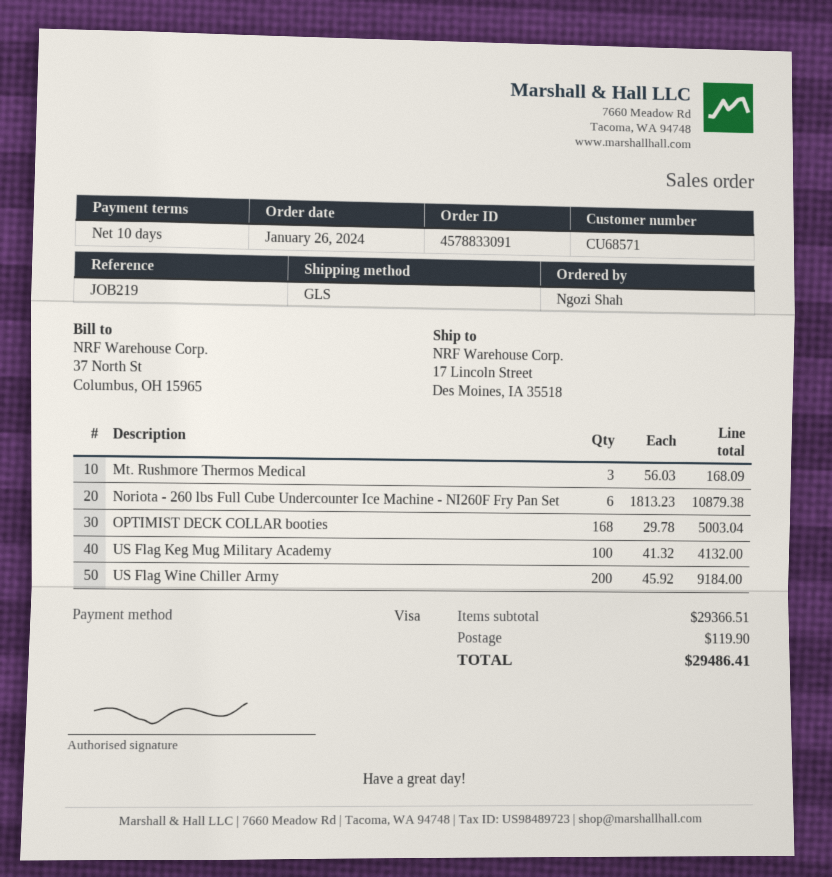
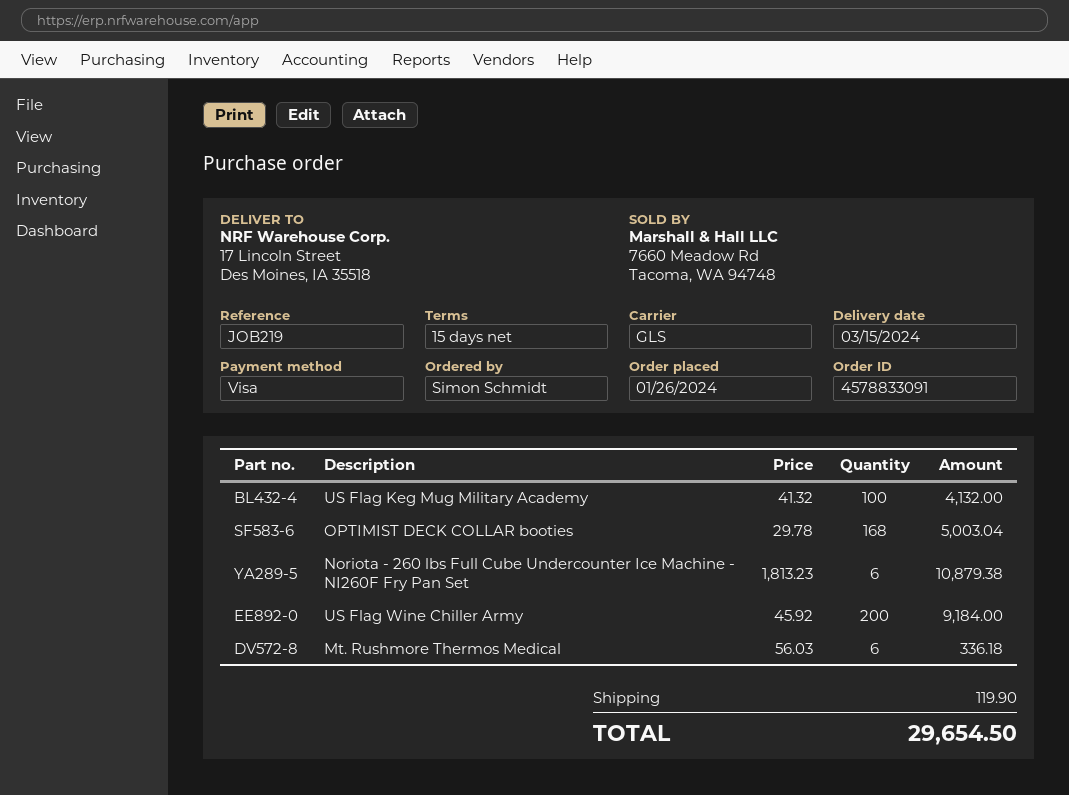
payment terms: 10 days -> 15 days
ordered by: Ngozi Shah -> Simon Schmidt
Mt. Rushmore Thermos Medical: 3 x 56.03 = 168.09 -> 6 x 56.03 = 336.18
total: 29486.41 -> 29654.50

